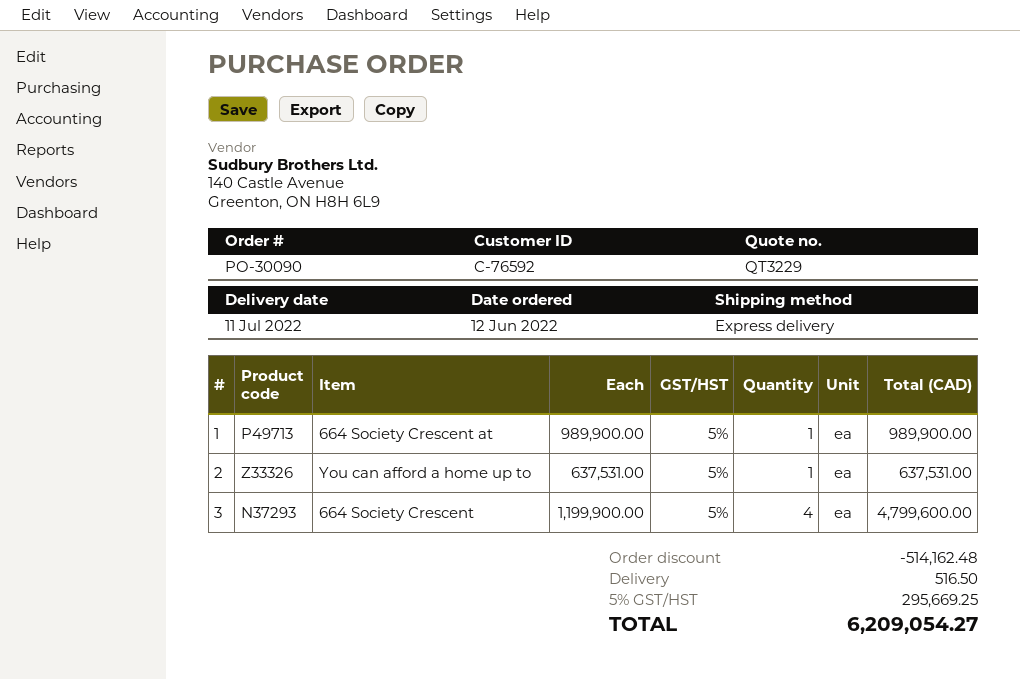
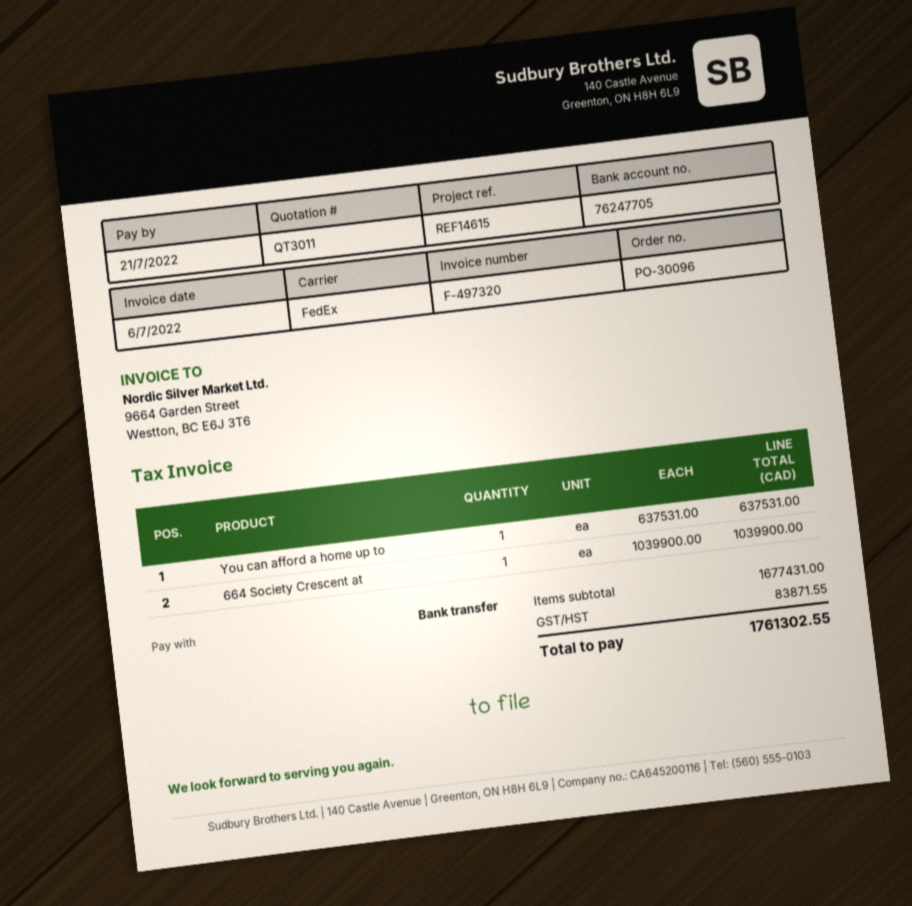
quote number: QT3229 -> QT3011
order number: PO-30090 -> PO-30096
shipping method: express -> FedEx
664 Society Crescent at: 1 x 989900.00 = 989900.00 -> 1 x 1039900.00 = 1039900.00
664 Society Crescent: 4 x 1199900.00 = 4799600.00 -> none
discount: 514162.48 -> none
shipping: 516.50 -> none
tax: 295669.25 -> 83871.55
total: 6209054.27 -> 1761302.55

